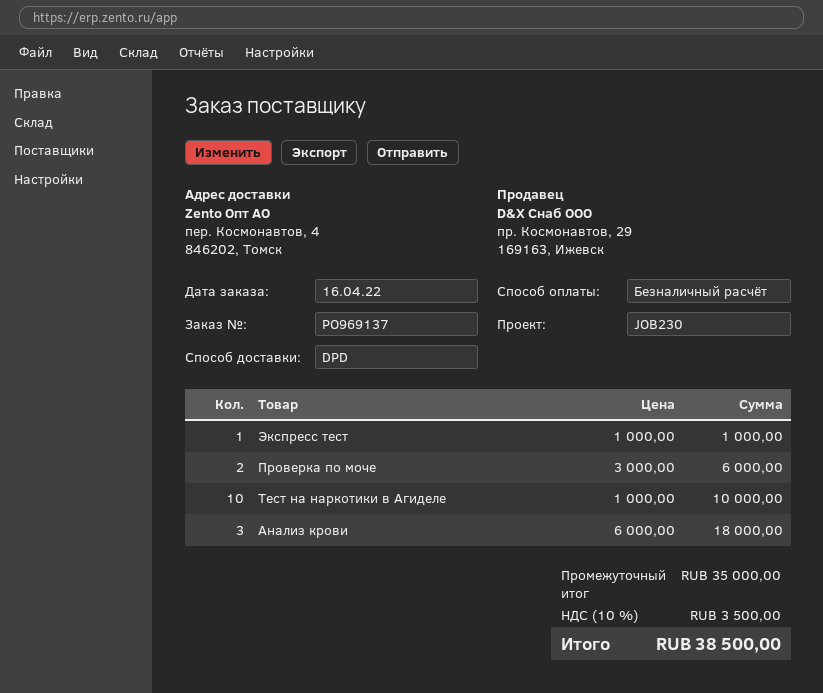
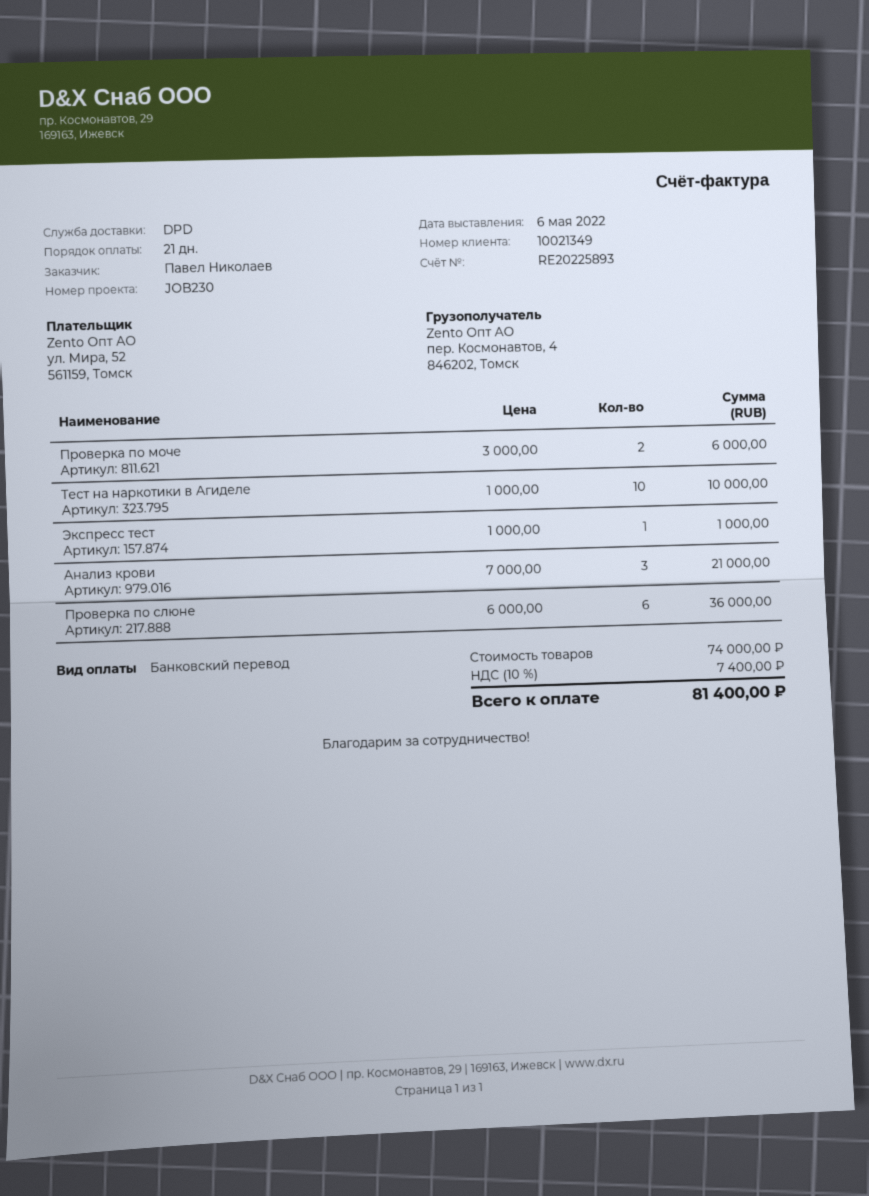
Анализ крови: 3 x 6000.00 = 18000.00 -> 3 x 7000.00 = 21000.00
Проверка по слюне: none -> 6 x 6000.00 = 36000.00
subtotal: 35000.00 -> 74000.00
tax: 10% = 3500.00 -> 10% = 7400.00
total: 38500.00 -> 81400.00

